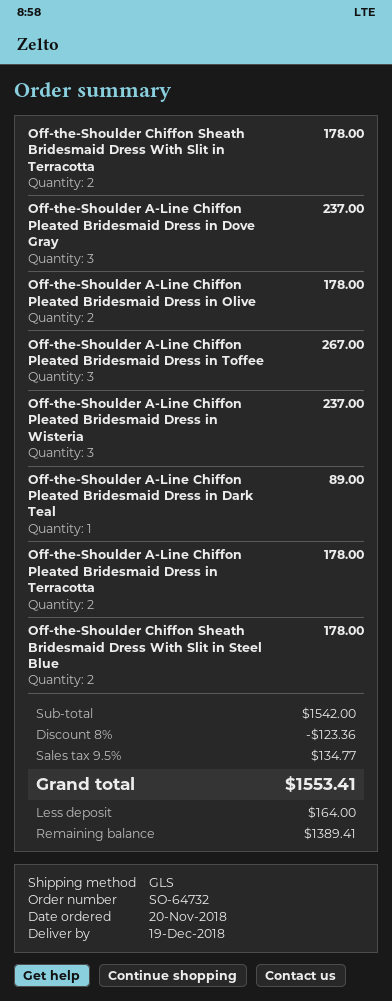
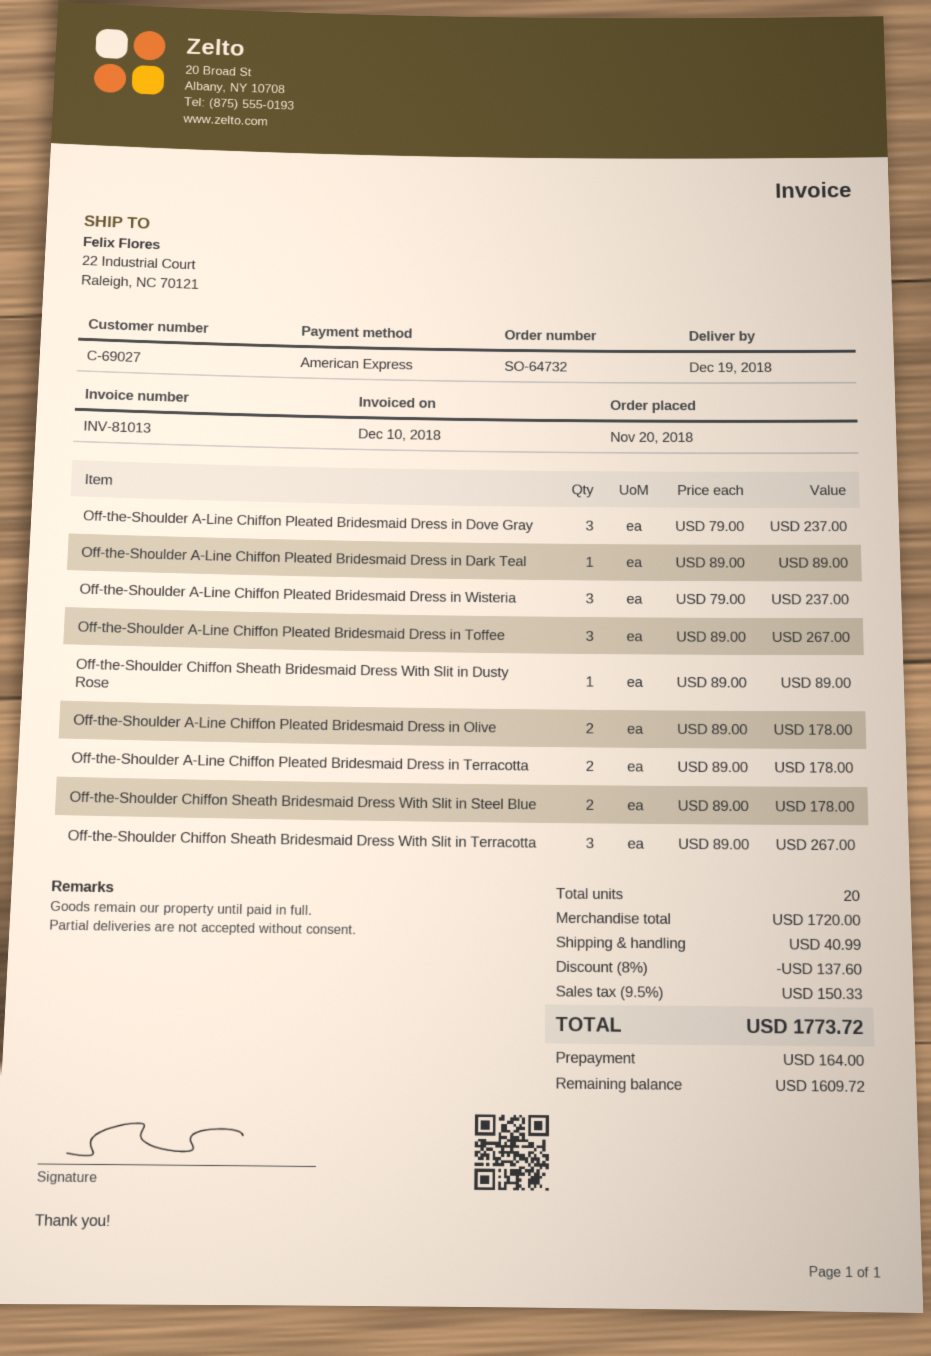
Off-the-Shoulder Chiffon Sheath Bridesmaid Dress With Slit in Terracotta: 2 for 178.00 -> 3 for 267.00
Off-the-Shoulder Chiffon Sheath Bridesmaid Dress With Slit in Dusty Rose: none -> 1 for 89.00
subtotal: 1542.00 -> 1720.00
discount: 8% = 123.36 -> 8% = 137.60
shipping: none -> 40.99
tax: 9.5% = 134.77 -> 9.5% = 150.33
total: 1553.41 -> 1773.72
balance: 1389.41 -> 1609.72

